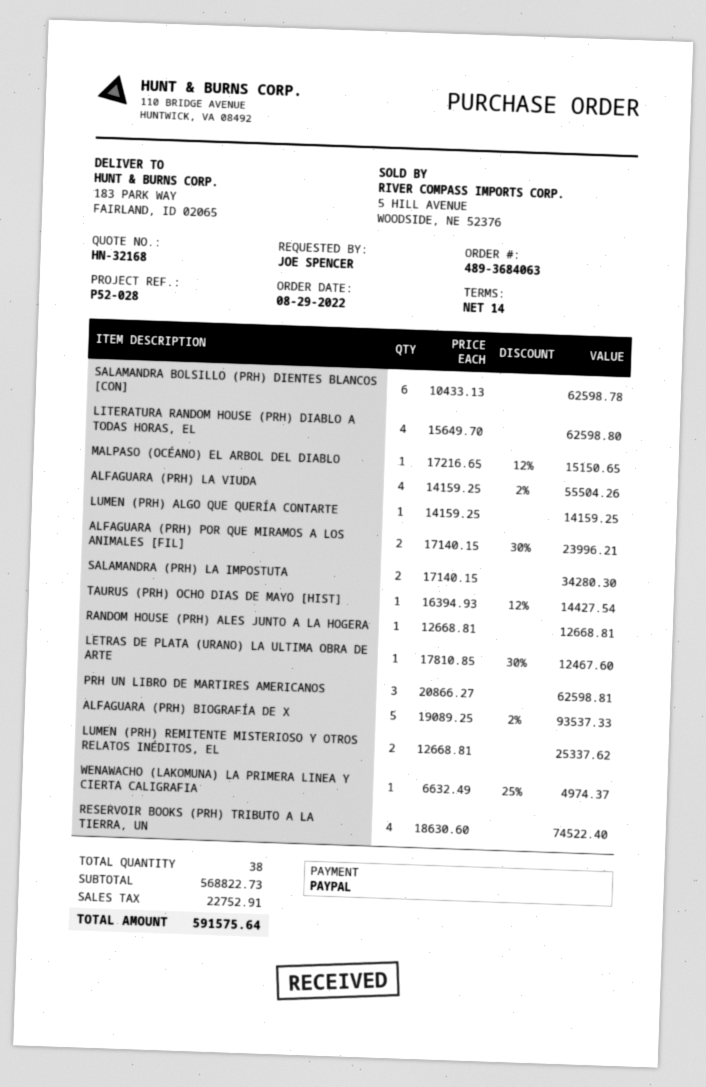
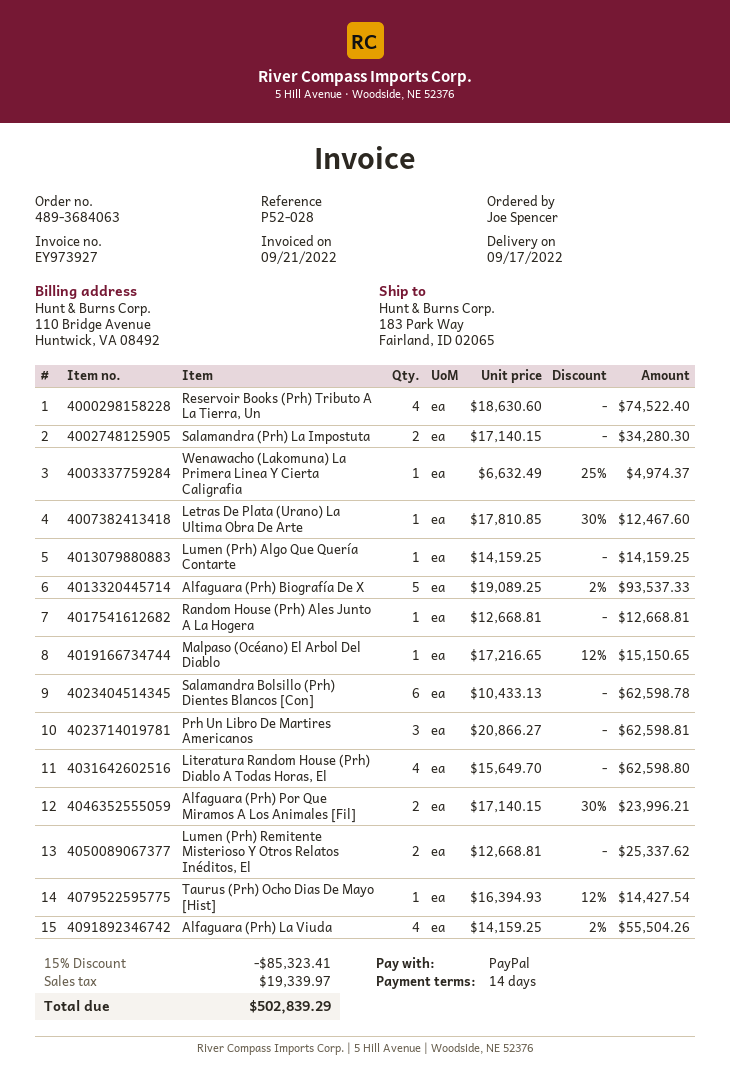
discount: none -> 15% = 85323.41
tax: 22752.91 -> 19339.97
total: 591575.64 -> 502839.29

